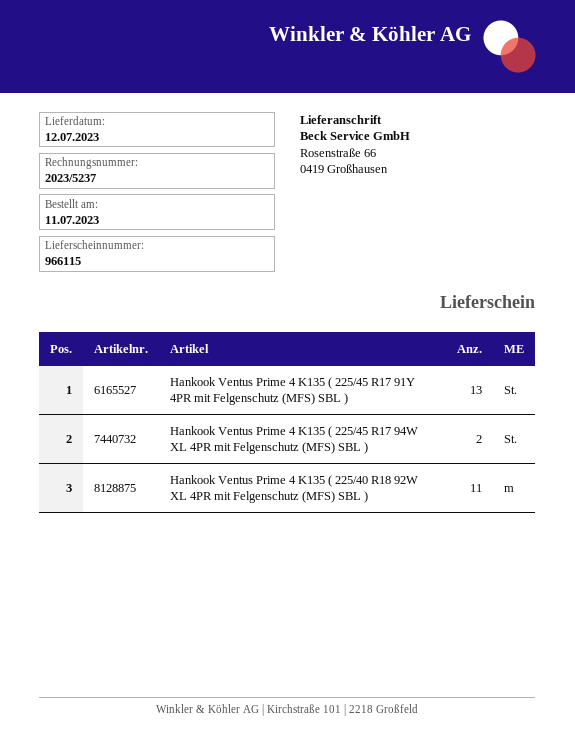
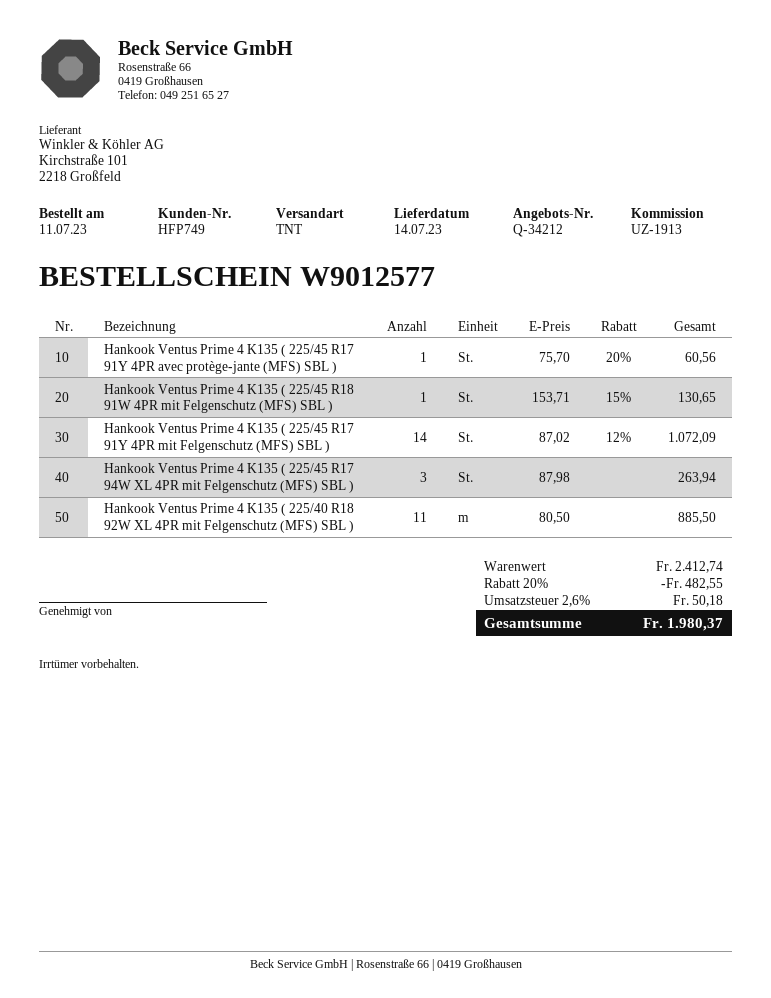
delivery date: 2023-07-12 -> 2023-07-14
Hankook Ventus Prime 4 K135 ( 225/45 R17 91Y 4PR mit Felgenschutz (MFS) SBL ): 13 -> 14
Hankook Ventus Prime 4 K135 ( 225/45 R17 94W XL 4PR mit Felgenschutz (MFS) SBL ): 2 -> 3
Hankook Ventus Prime 4 K135 ( 225/45 R17 91Y 4PR avec protège-jante (MFS) SBL ): none -> 1
Hankook Ventus Prime 4 K135 ( 225/45 R18 91W 4PR mit Felgenschutz (MFS) SBL ): none -> 1

